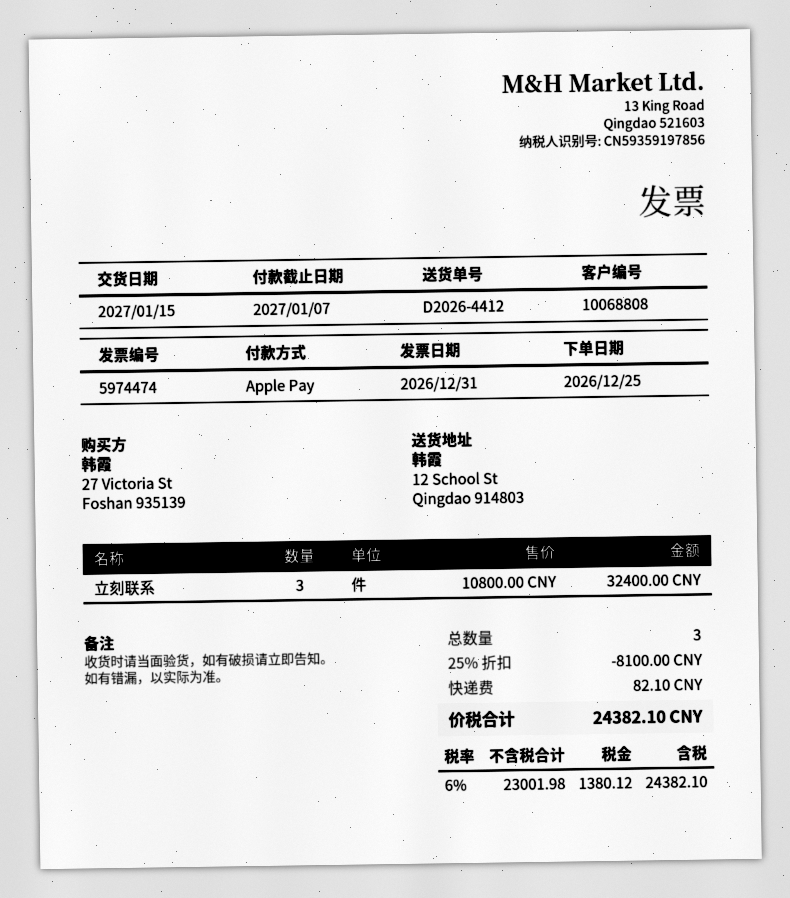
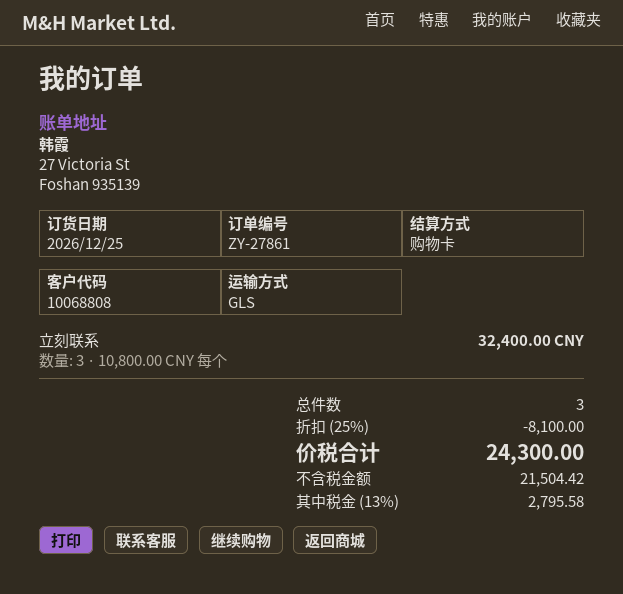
payment method: Apple Pay -> gift card
shipping: 82.10 -> none
net: 23001.98 -> 21504.42
tax: 6% = 1380.12 -> 13% = 2795.58
total: 24382.10 -> 24300.00

